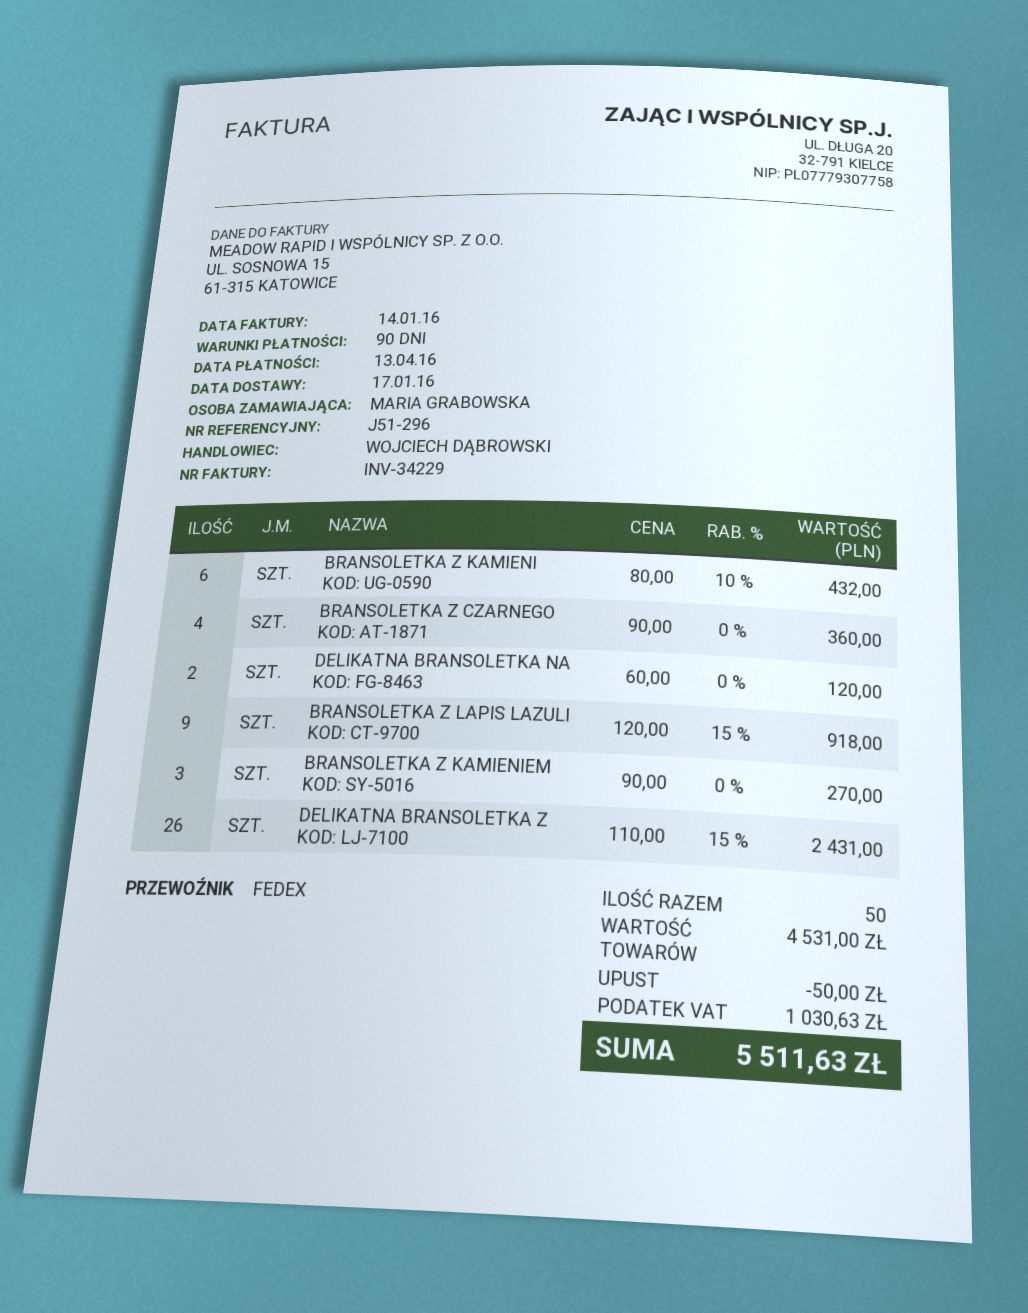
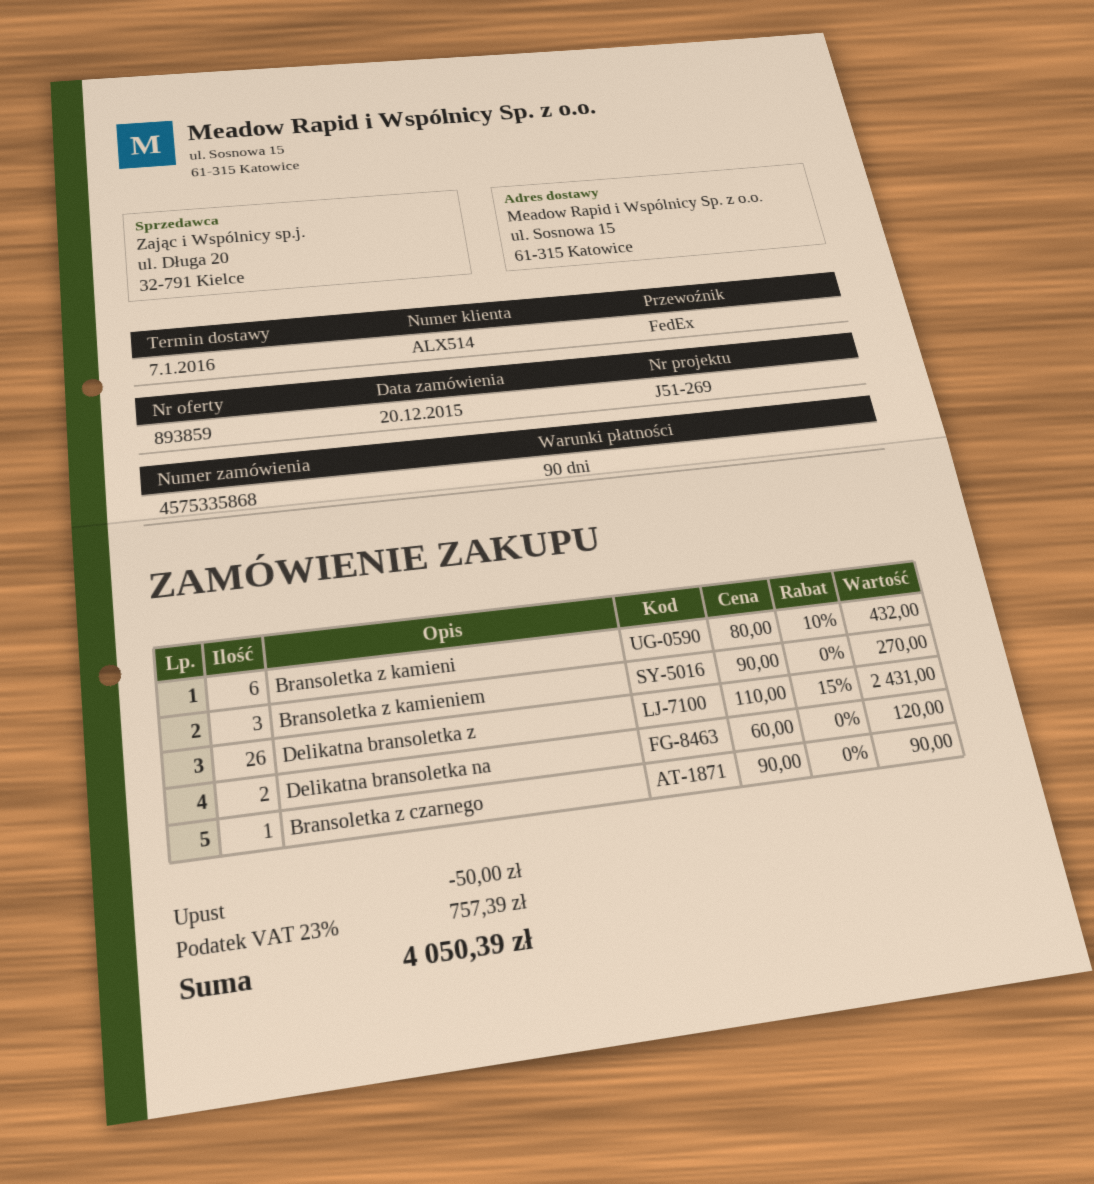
delivery date: 2016-01-17 -> 2016-01-07
reference: J51-296 -> J51-269
BRANSOLETKA Z CZARNEGO: 4 x 90.00 = 360.00 -> 1 x 90.00 = 90.00
BRANSOLETKA Z LAPIS LAZULI: 9 x 120.00 - 15% = 918.00 -> none
tax: 1030.63 -> 757.39
total: 5511.63 -> 4050.39

